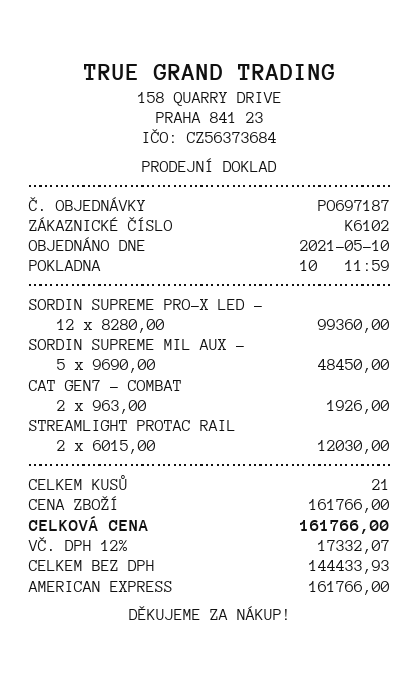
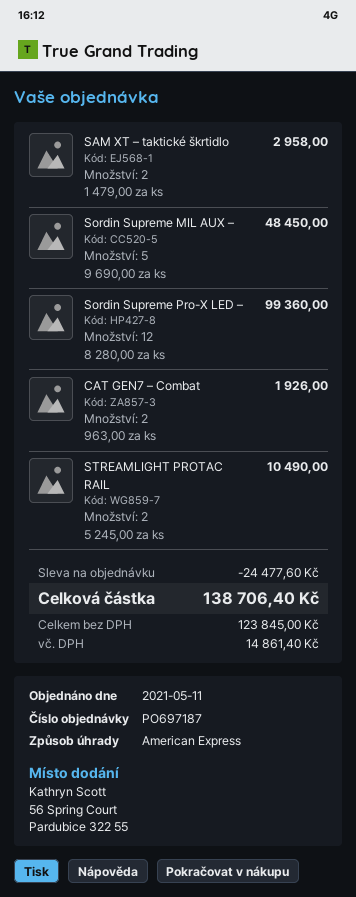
order date: 2021-05-10 -> 2021-05-11
STREAMLIGHT PROTAC RAIL: 2 x 6015.00 = 12030.00 -> 2 x 5245.00 = 10490.00
SAM XT – taktické škrtidlo: none -> 2 x 1479.00 = 2958.00
discount: none -> 24477.60
net: 144433.93 -> 123845.00
tax: 17332.07 -> 14861.40
total: 161766.00 -> 138706.40

